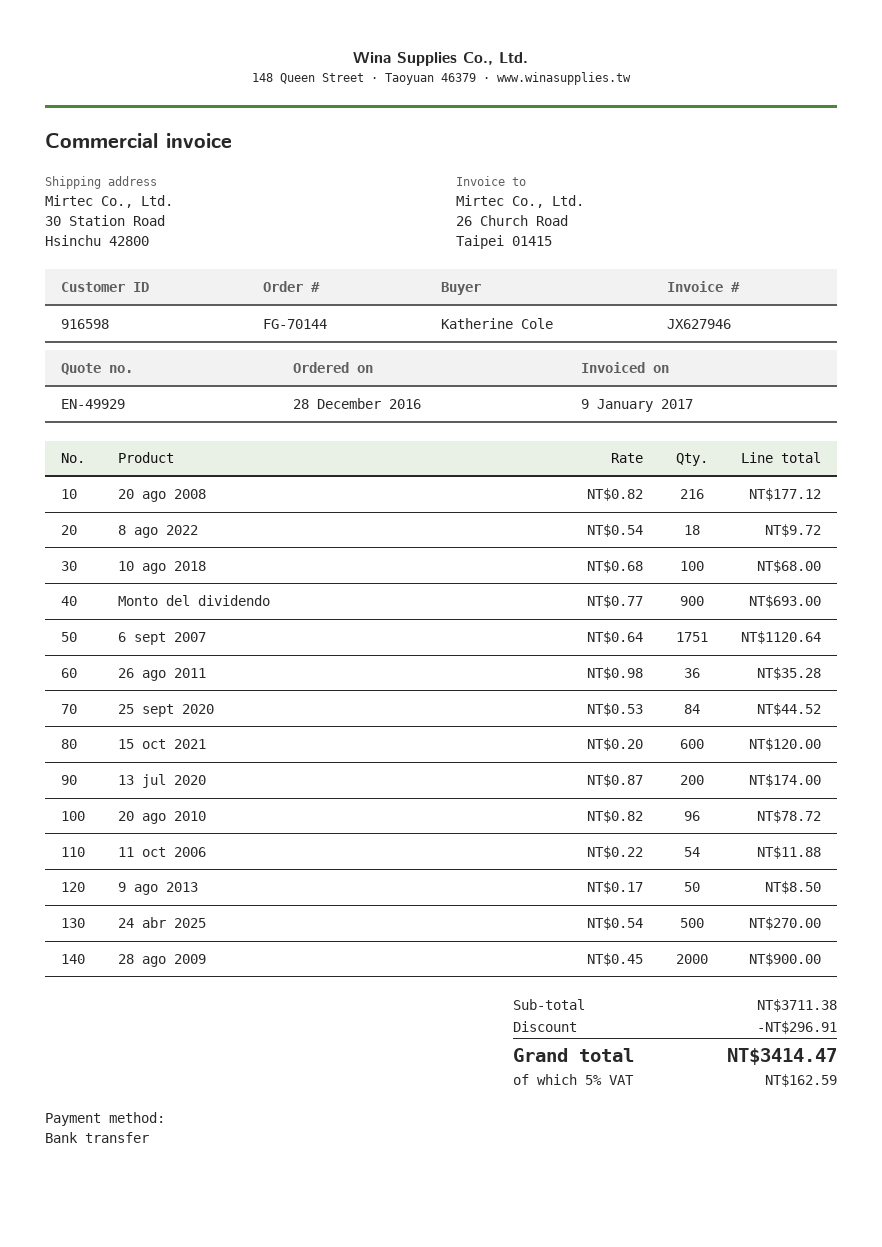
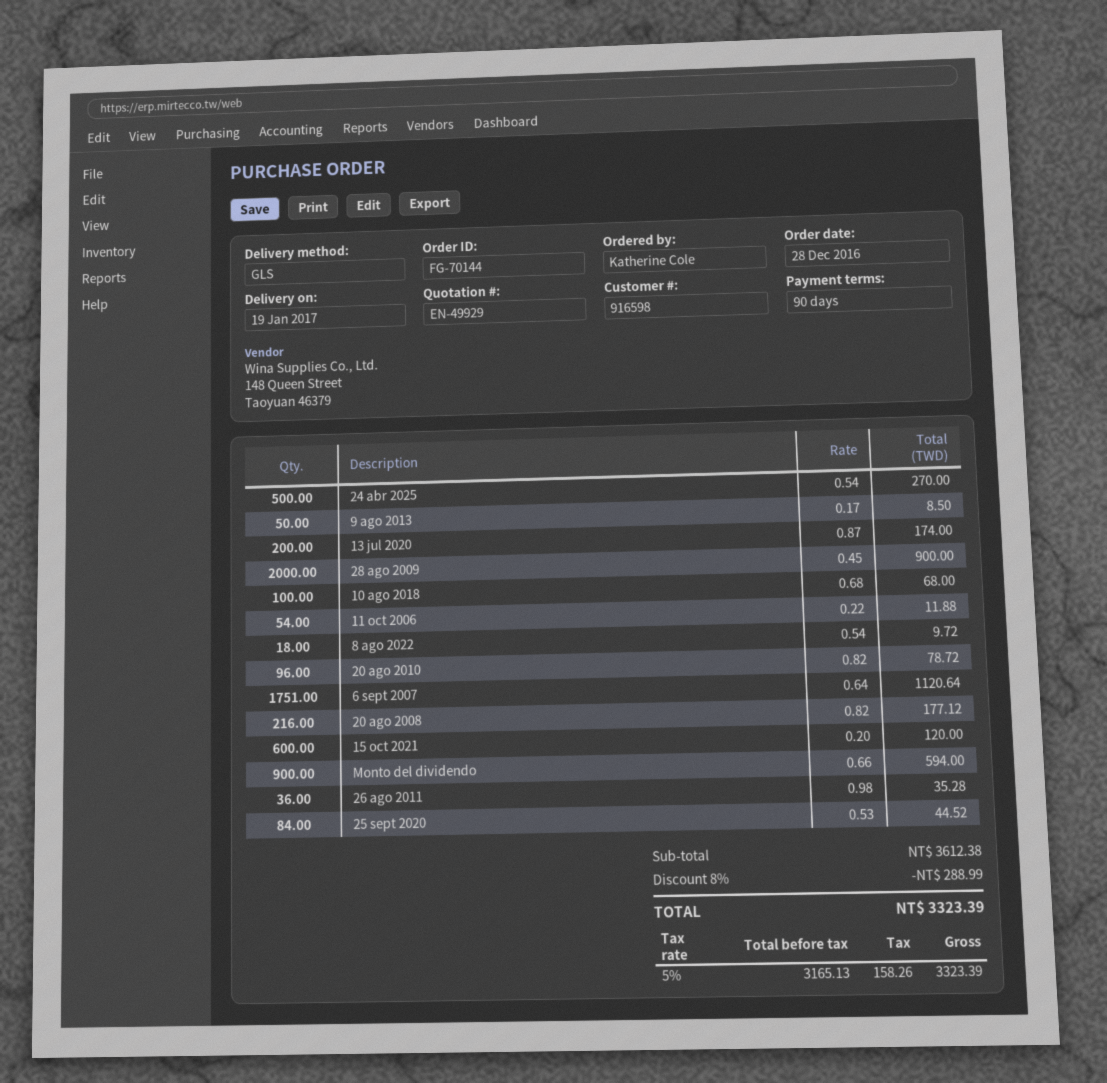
Monto del dividendo: 900 x 0.77 = 693.00 -> 900 x 0.66 = 594.00
subtotal: 3711.38 -> 3612.38
discount: 296.91 -> 288.99
tax: 5% = 162.59 -> 5% = 158.26
total: 3414.47 -> 3323.39

